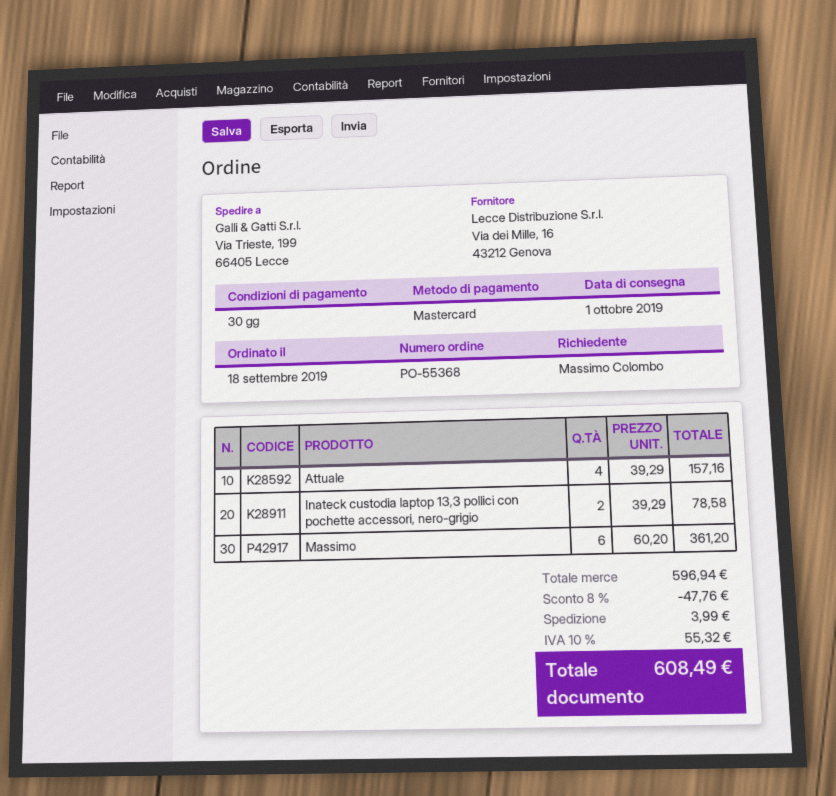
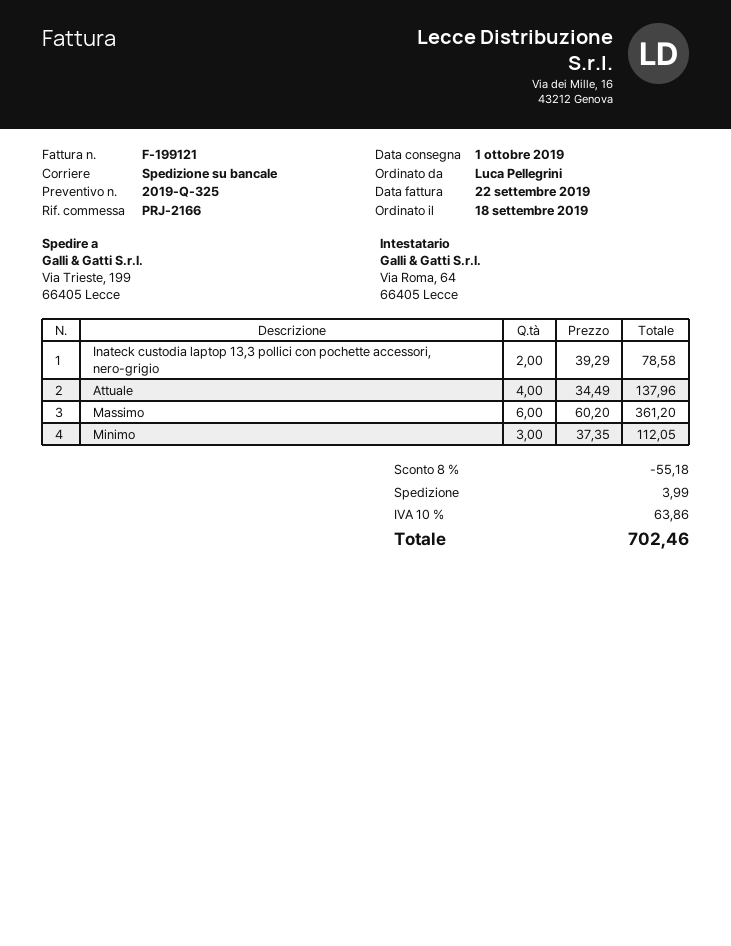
ordered by: Massimo Colombo -> Luca Pellegrini
Attuale: 4 x 39.29 = 157.16 -> 4 x 34.49 = 137.96
Minimo: none -> 3 x 37.35 = 112.05
discount: 8% = 47.76 -> 8% = 55.18
tax: 10% = 55.32 -> 10% = 63.86
total: 608.49 -> 702.46

